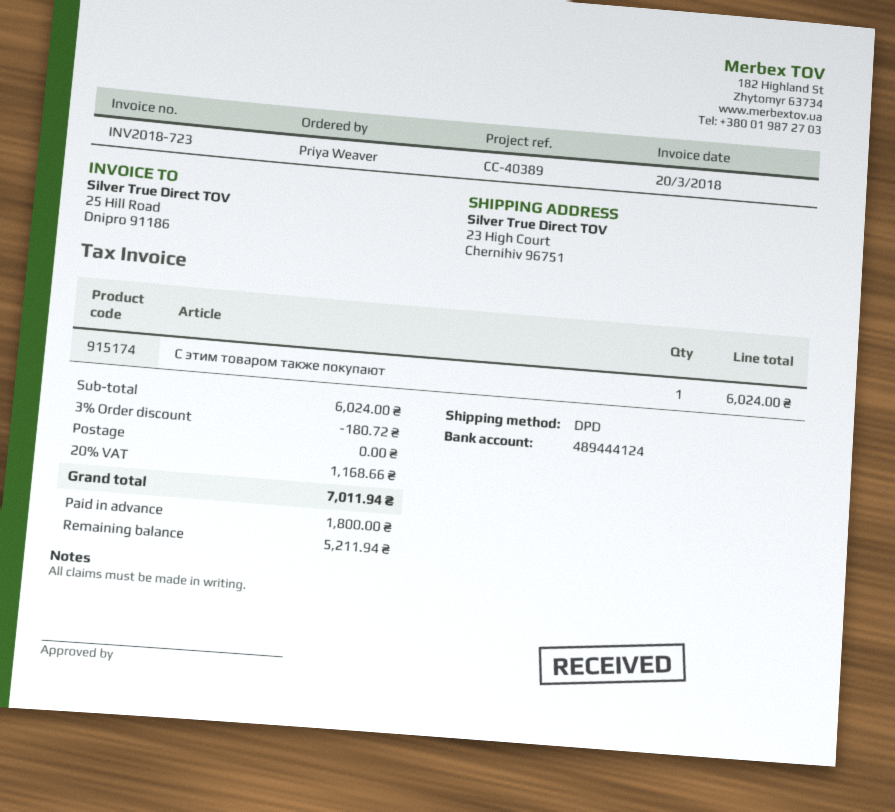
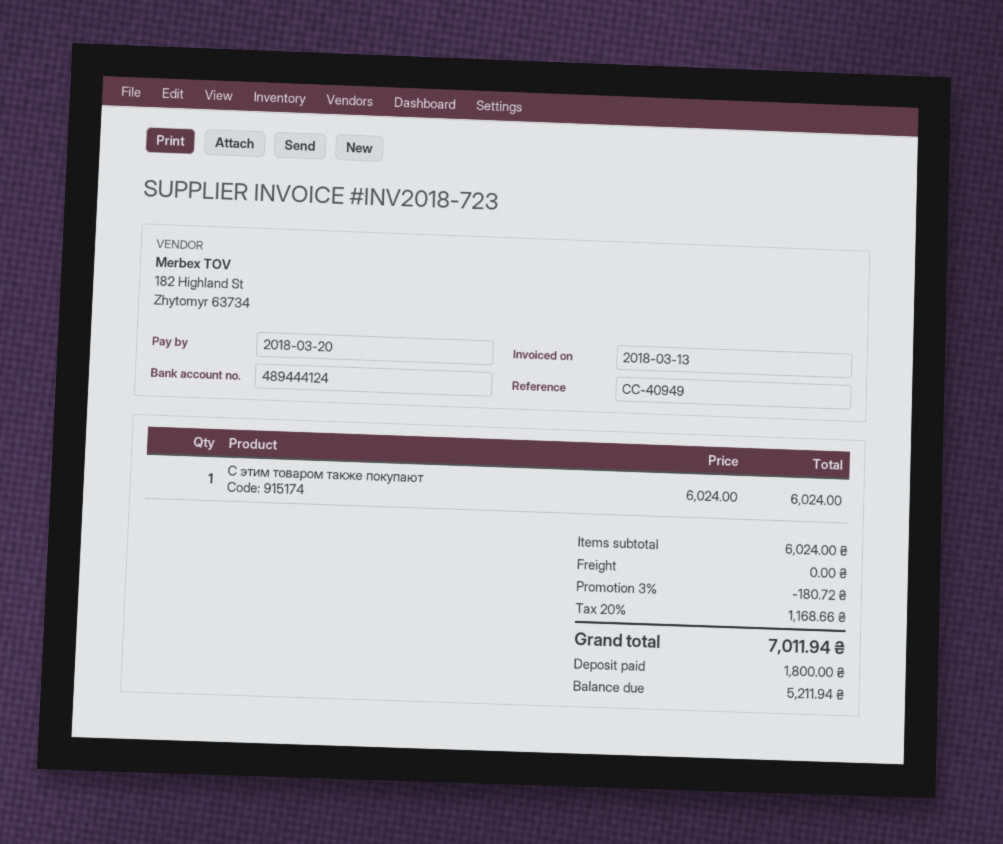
invoice date: 2018-03-20 -> 2018-03-13
reference: CC-40389 -> CC-40949

